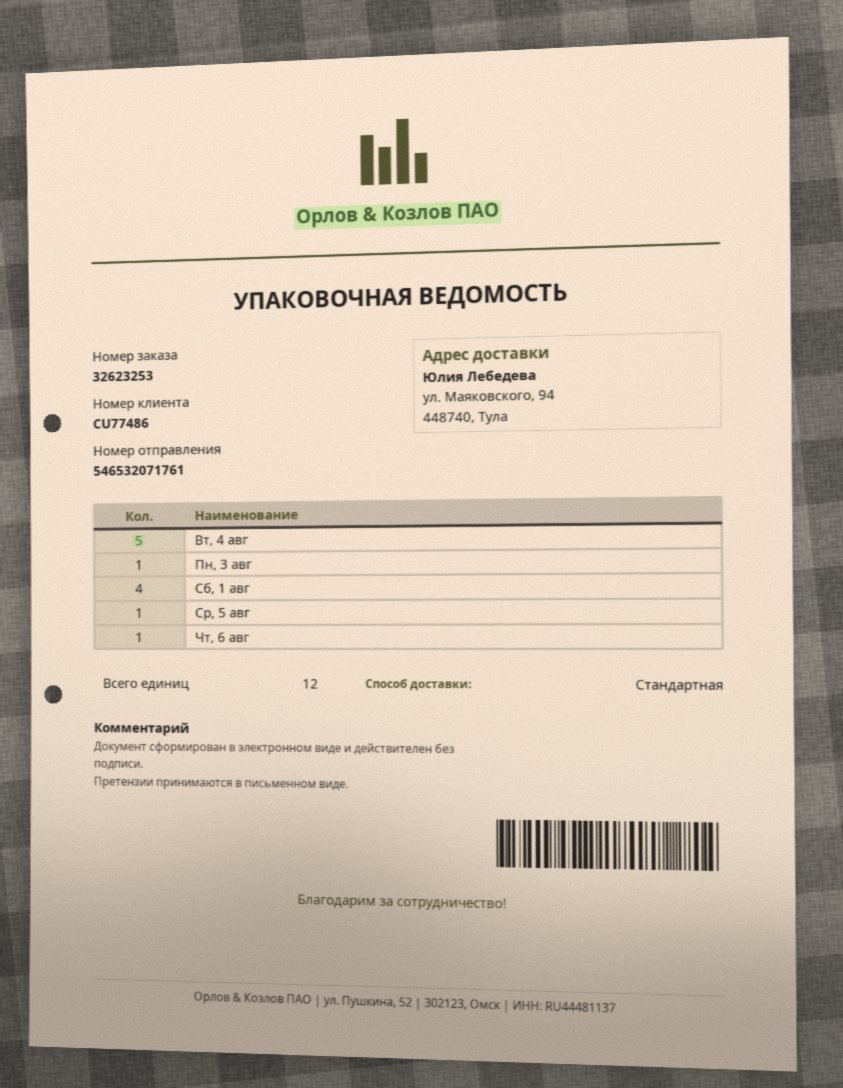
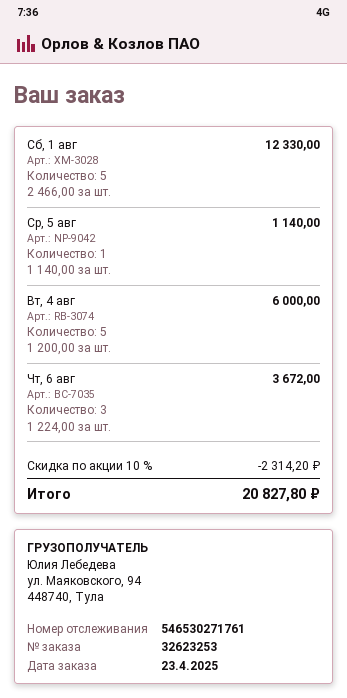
tracking number: 546532071761 -> 546530271761
Пн, 3 авг: 1 -> none
Сб, 1 авг: 4 -> 5
Чт, 6 авг: 1 -> 3

